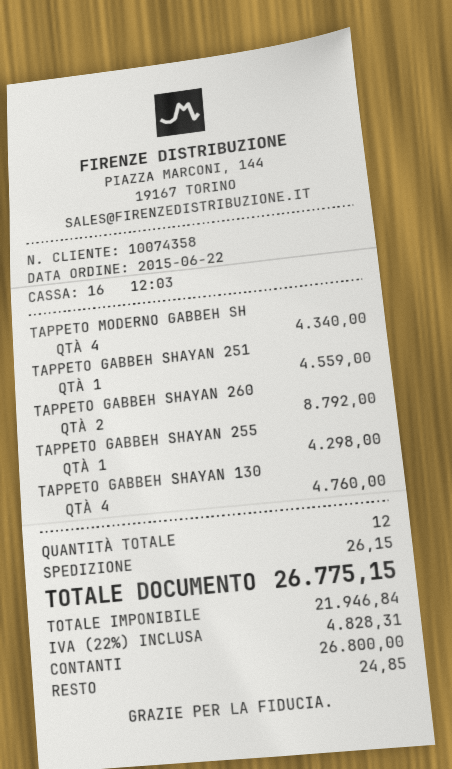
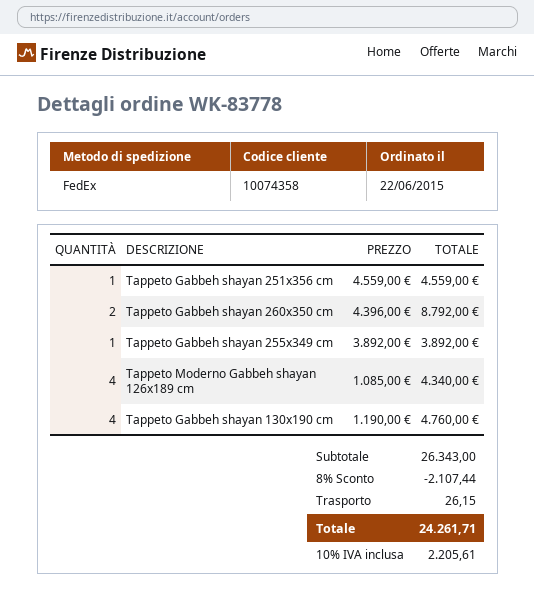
TAPPETO GABBEH SHAYAN 255: 1 for 4298.00 -> 1 for 3892.00
discount: none -> 8% = 2107.44
tax: 22% = 4828.31 -> 10% = 2205.61
total: 26775.15 -> 24261.71

